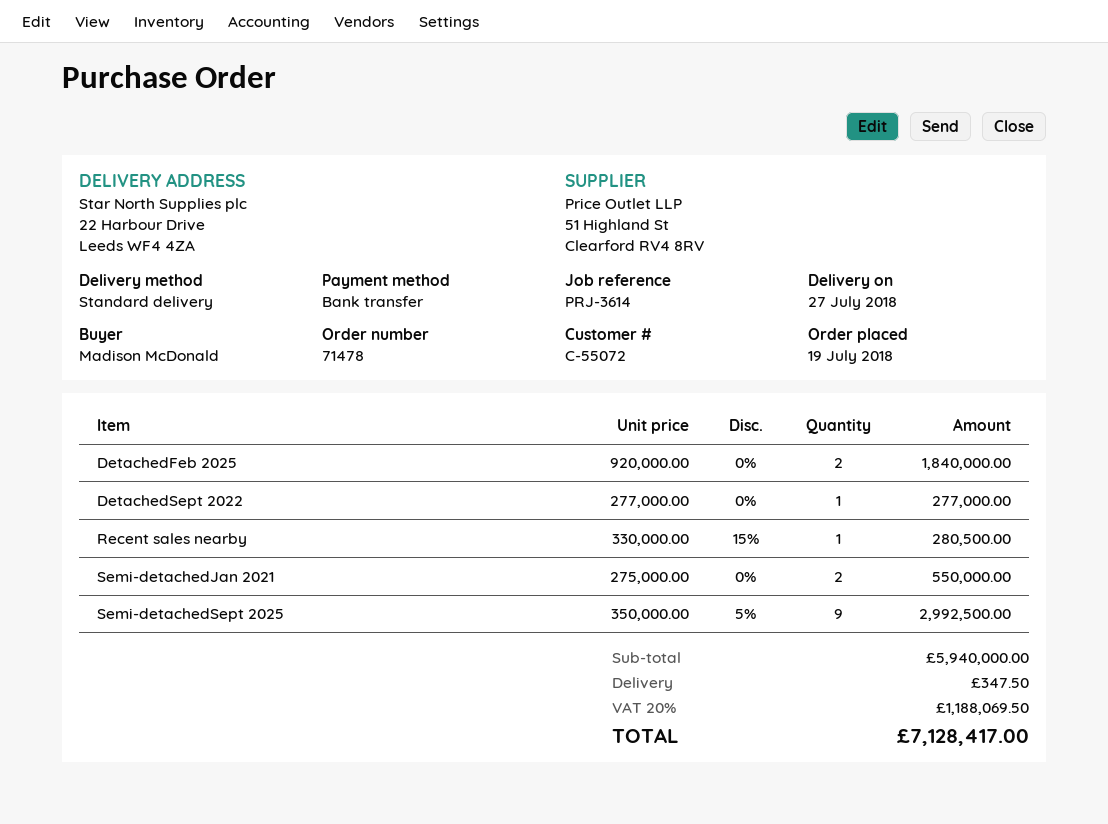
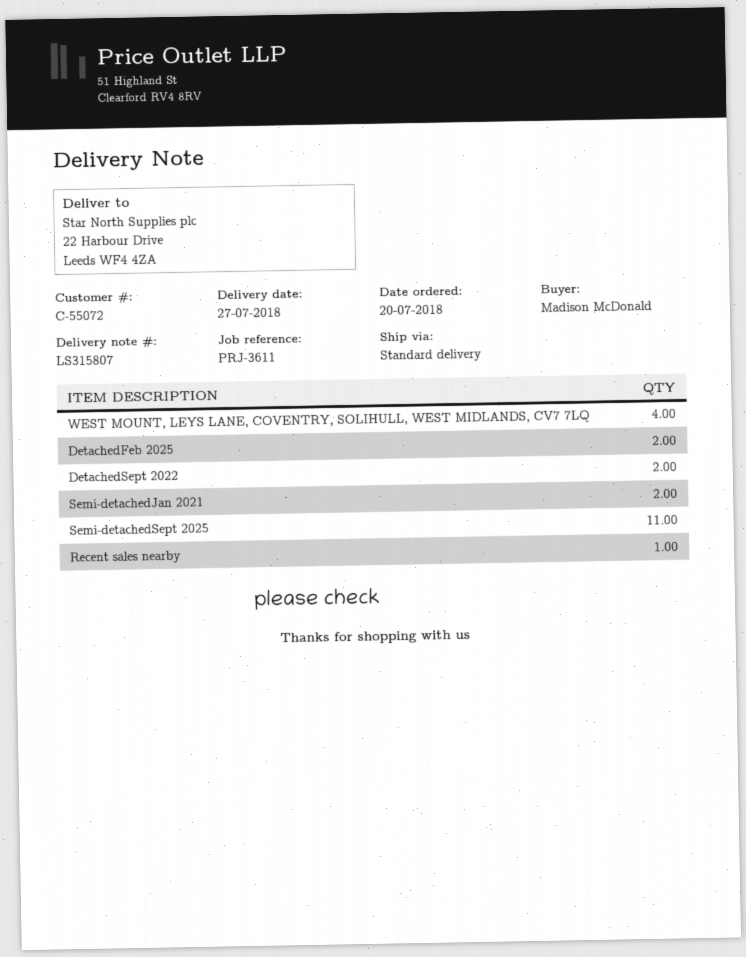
order date: 2018-07-19 -> 2018-07-20
reference: PRJ-3614 -> PRJ-3611
DetachedSept 2022: 1 -> 2
Semi-detachedSept 2025: 9 -> 11
WEST MOUNT, LEYS LANE, COVENTRY, SOLIHULL, WEST MIDLANDS, CV7 7LQ: none -> 4

